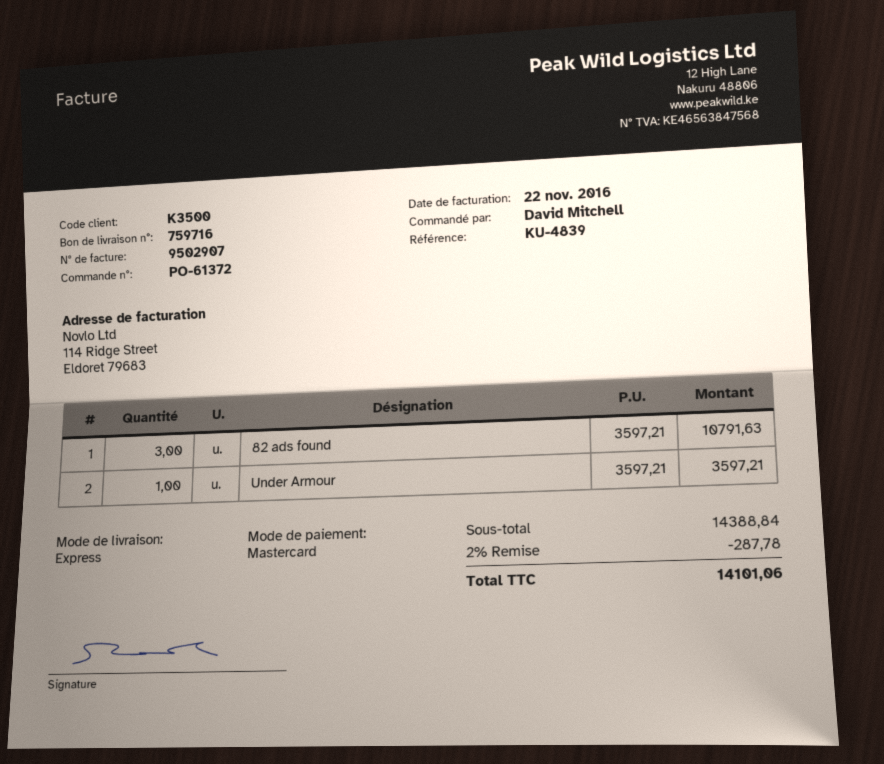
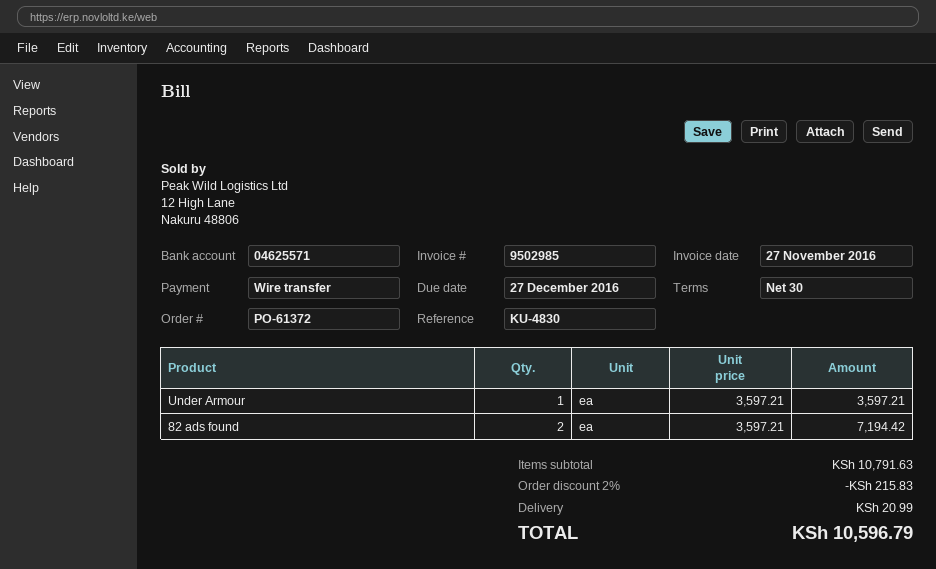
invoice number: 9502907 -> 9502985
invoice date: 2016-11-22 -> 2016-11-27
reference: KU-4839 -> KU-4830
payment method: Mastercard -> bank transfer
82 ads found: 3 x 3597.21 = 10791.63 -> 2 x 3597.21 = 7194.42
subtotal: 14388.84 -> 10791.63
discount: 2% = 287.78 -> 2% = 215.83
shipping: none -> 20.99
total: 14101.06 -> 10596.79

